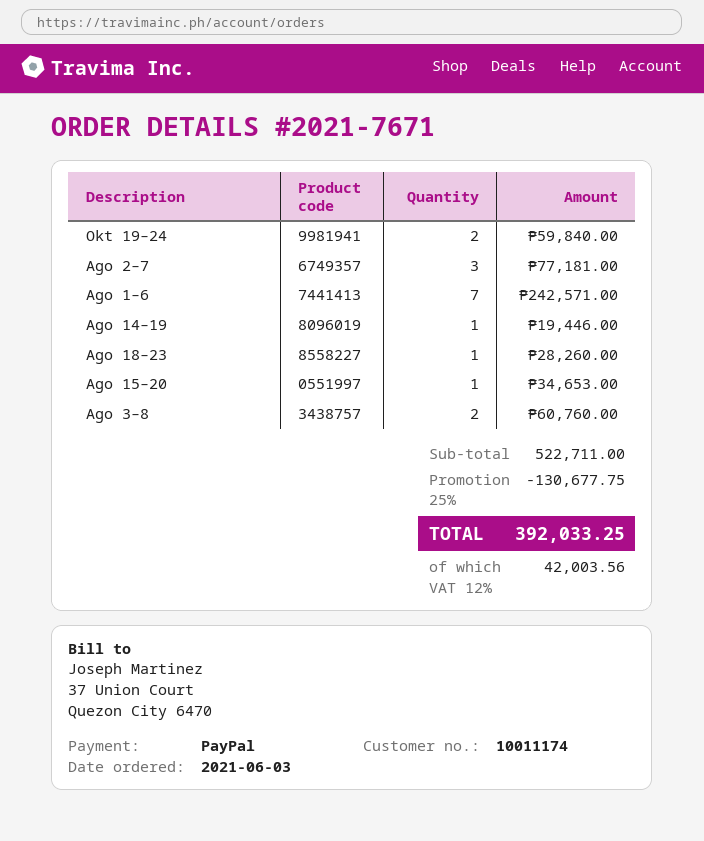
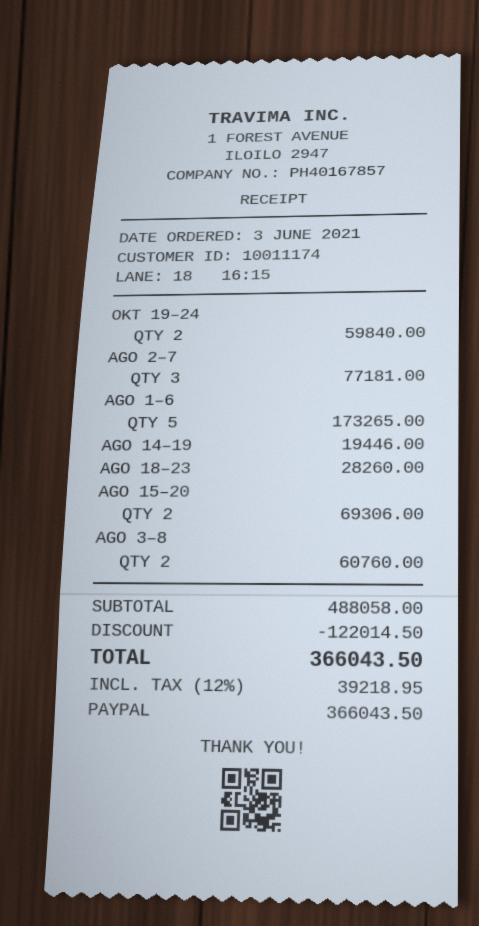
Ago 1–6: 7 for 242571.00 -> 5 for 173265.00
Ago 15–20: 1 for 34653.00 -> 2 for 69306.00
subtotal: 522711.00 -> 488058.00
discount: 130677.75 -> 122014.50
tax: 12% = 42003.56 -> 12% = 39218.95
total: 392033.25 -> 366043.50

